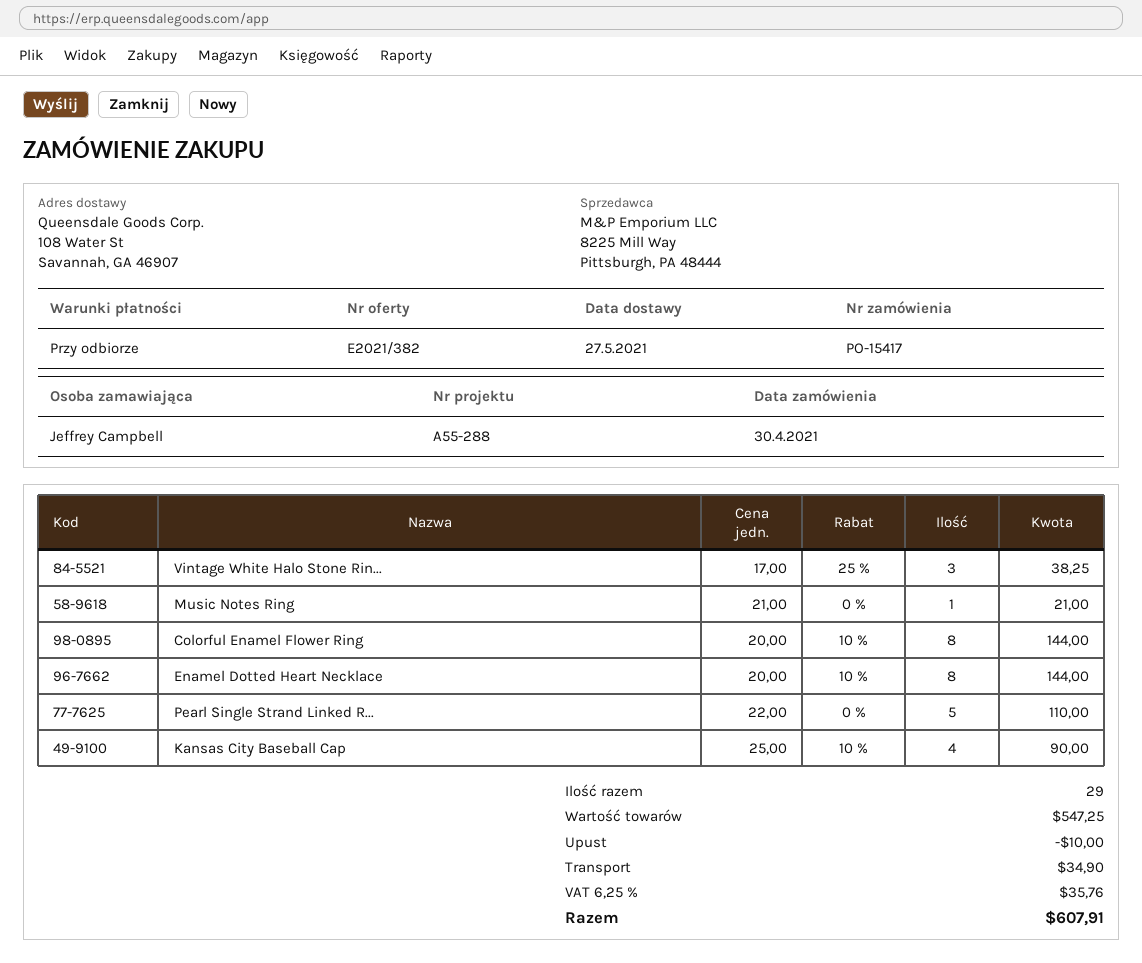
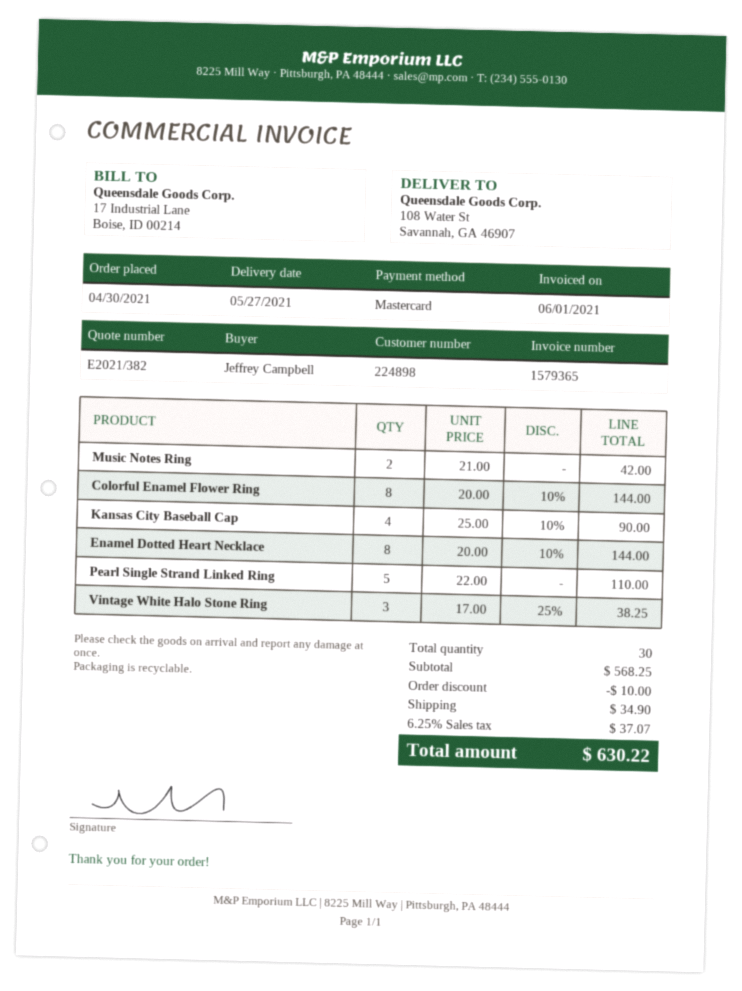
Music Notes Ring: 1 x 21.00 = 21.00 -> 2 x 21.00 = 42.00
total quantity: 29 -> 30
subtotal: 547.25 -> 568.25
tax: 6.25% = 35.76 -> 6.25% = 37.07
total: 607.91 -> 630.22

